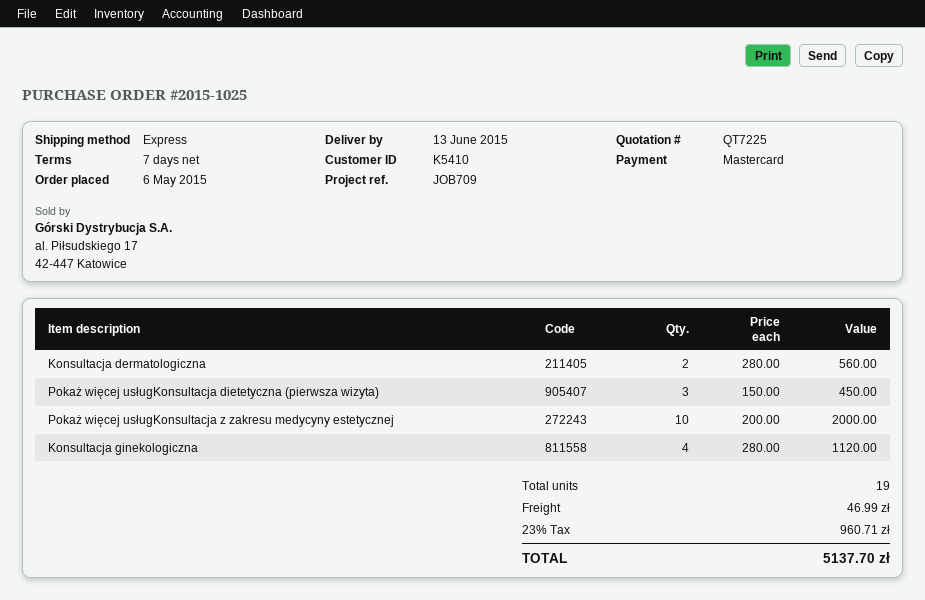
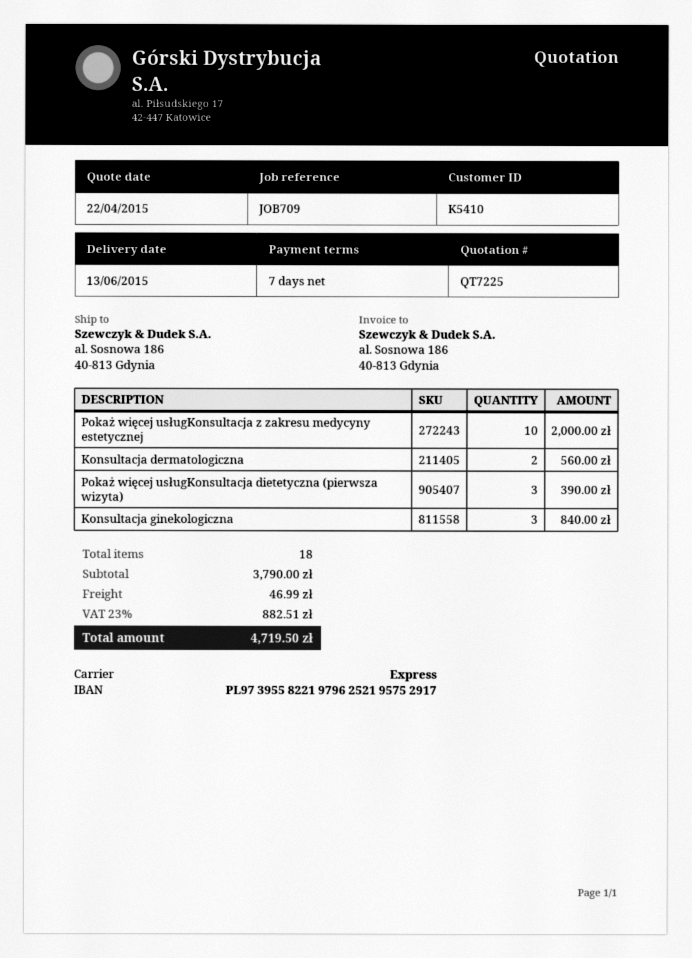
Pokaż więcej usługKonsultacja dietetyczna (pierwsza wizyta): 3 for 450.00 -> 3 for 390.00
Konsultacja ginekologiczna: 4 for 1120.00 -> 3 for 840.00
total quantity: 19 -> 18
tax: 23% = 960.71 -> 23% = 882.51
total: 5137.70 -> 4719.50

